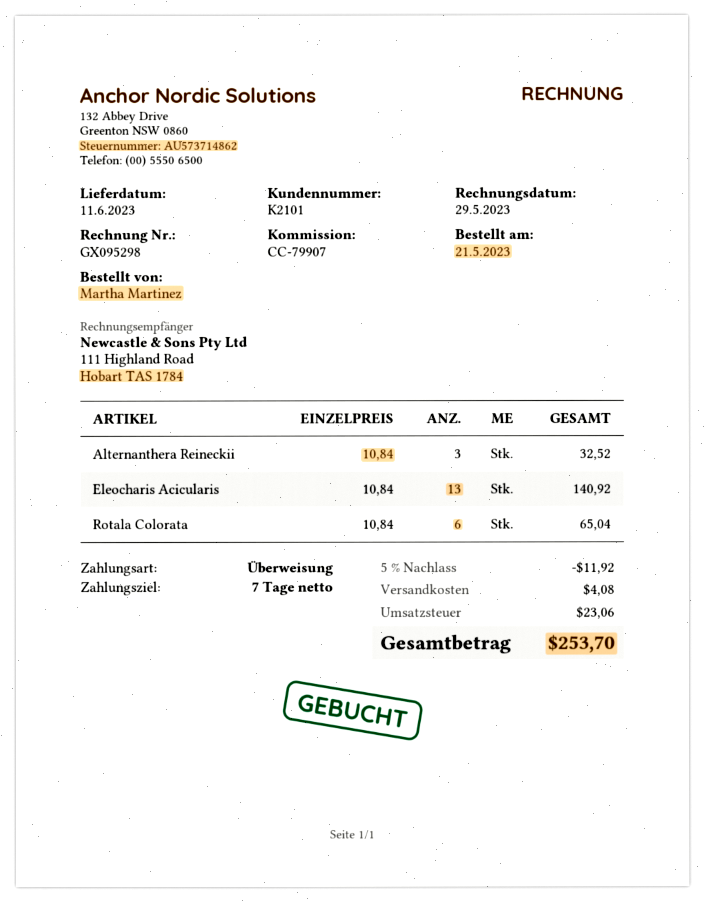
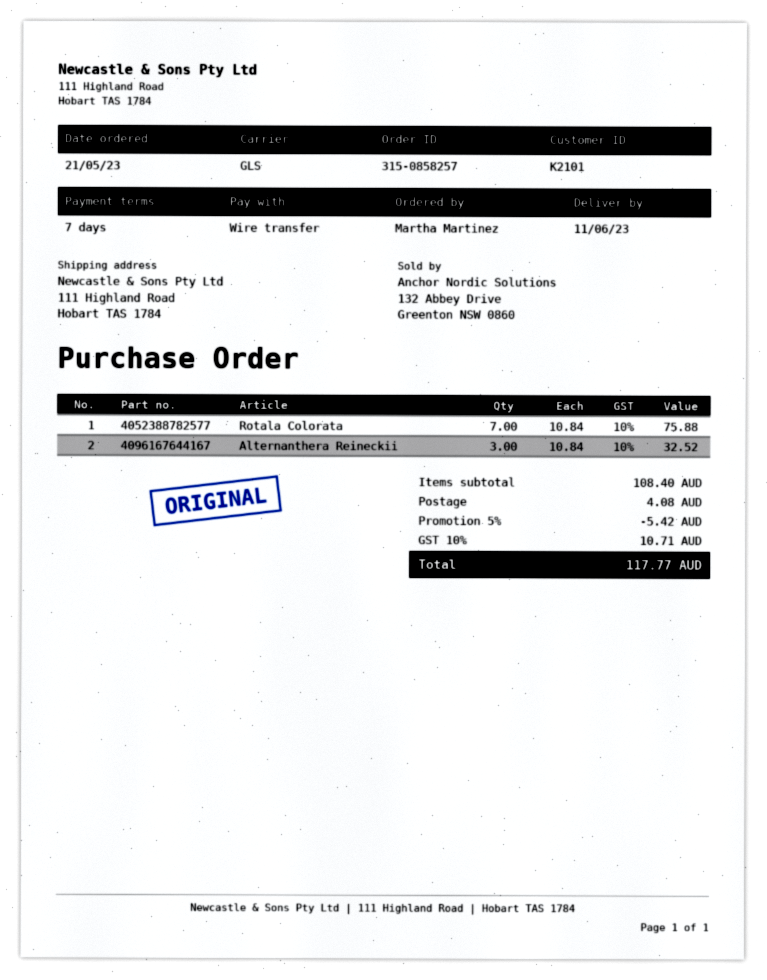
Eleocharis Acicularis: 13 x 10.84 = 140.92 -> none
Rotala Colorata: 6 x 10.84 = 65.04 -> 7 x 10.84 = 75.88
discount: 5% = 11.92 -> 5% = 5.42
tax: 23.06 -> 10.71
total: 253.70 -> 117.77

